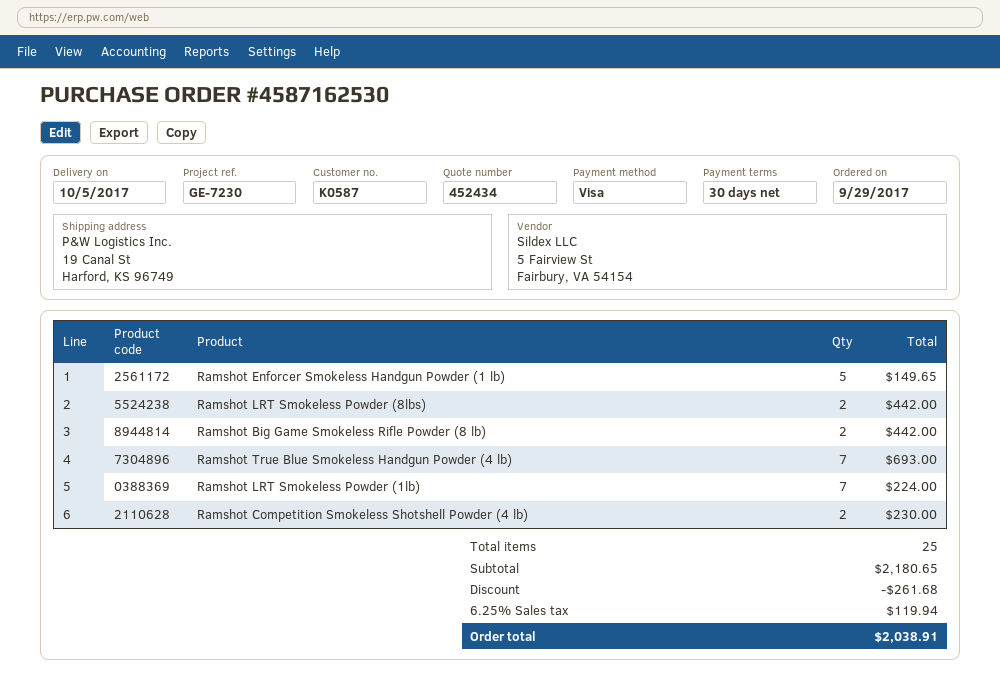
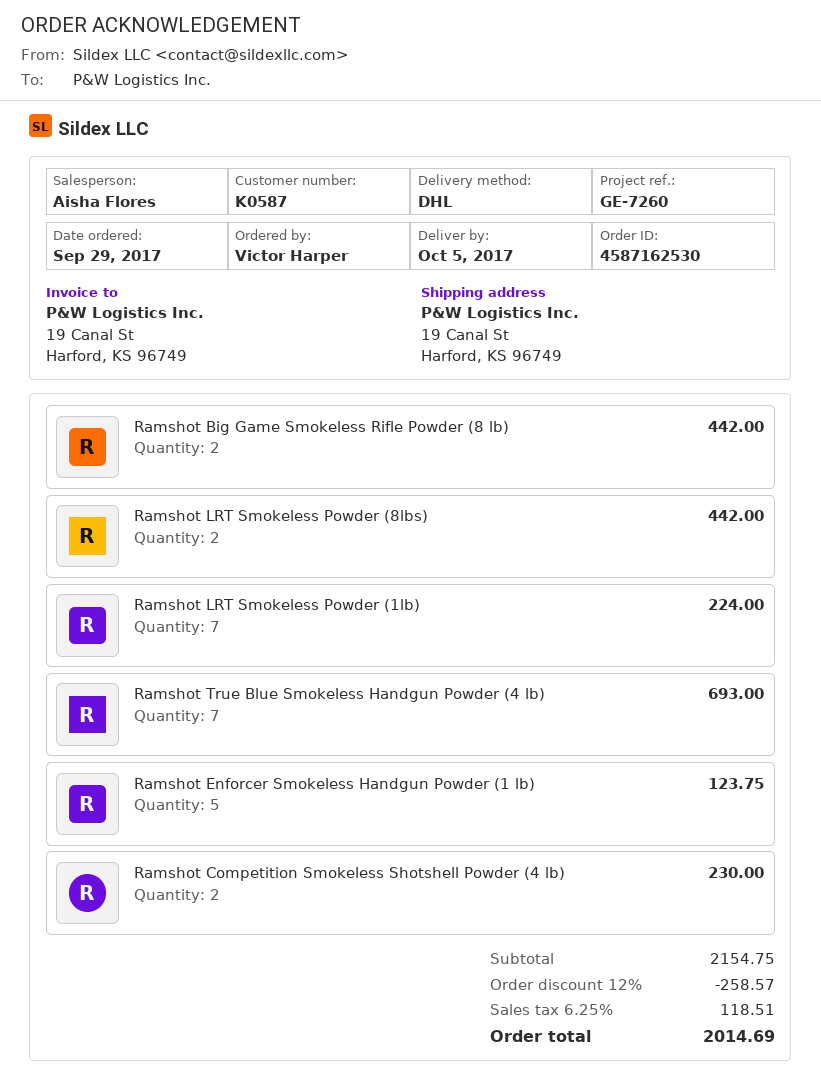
reference: GE-7230 -> GE-7260
Ramshot Enforcer Smokeless Handgun Powder (1 lb): 5 for 149.65 -> 5 for 123.75
subtotal: 2180.65 -> 2154.75
discount: 261.68 -> 258.57
tax: 6.25% = 119.94 -> 6.25% = 118.51
total: 2038.91 -> 2014.69

